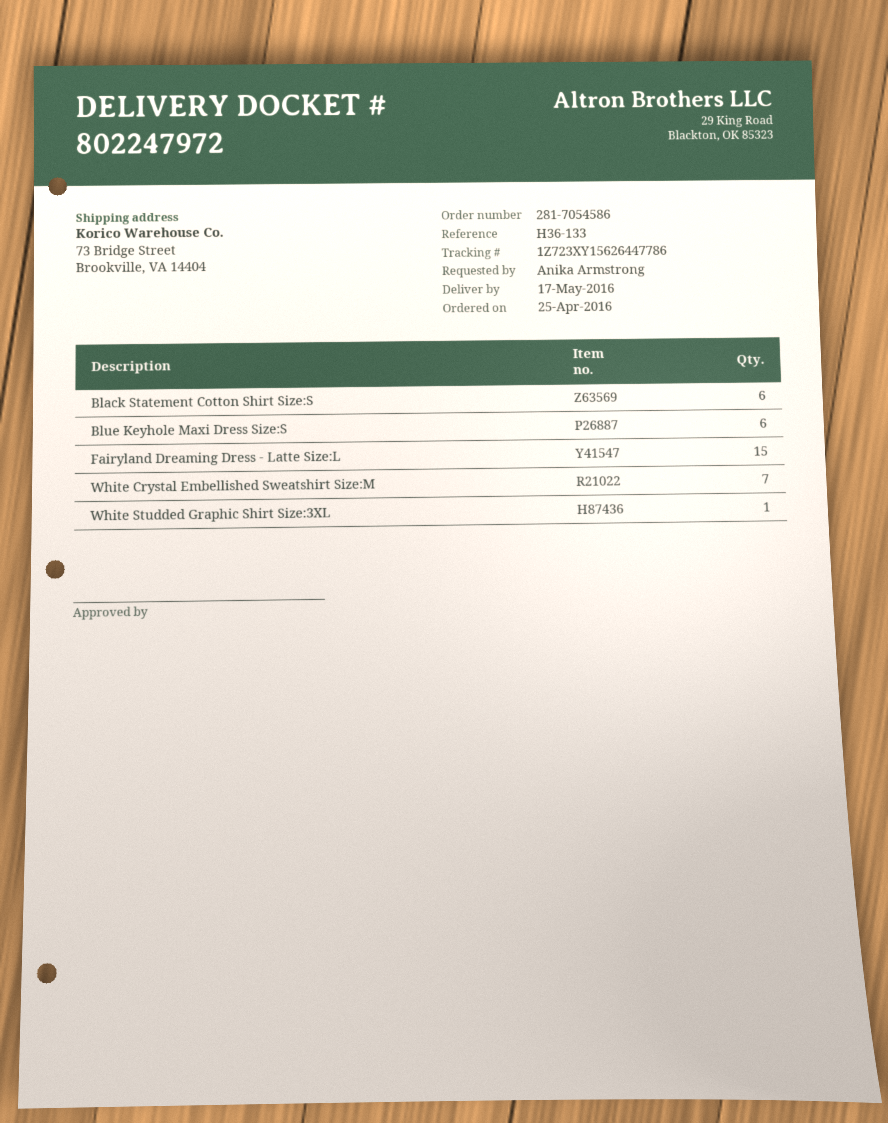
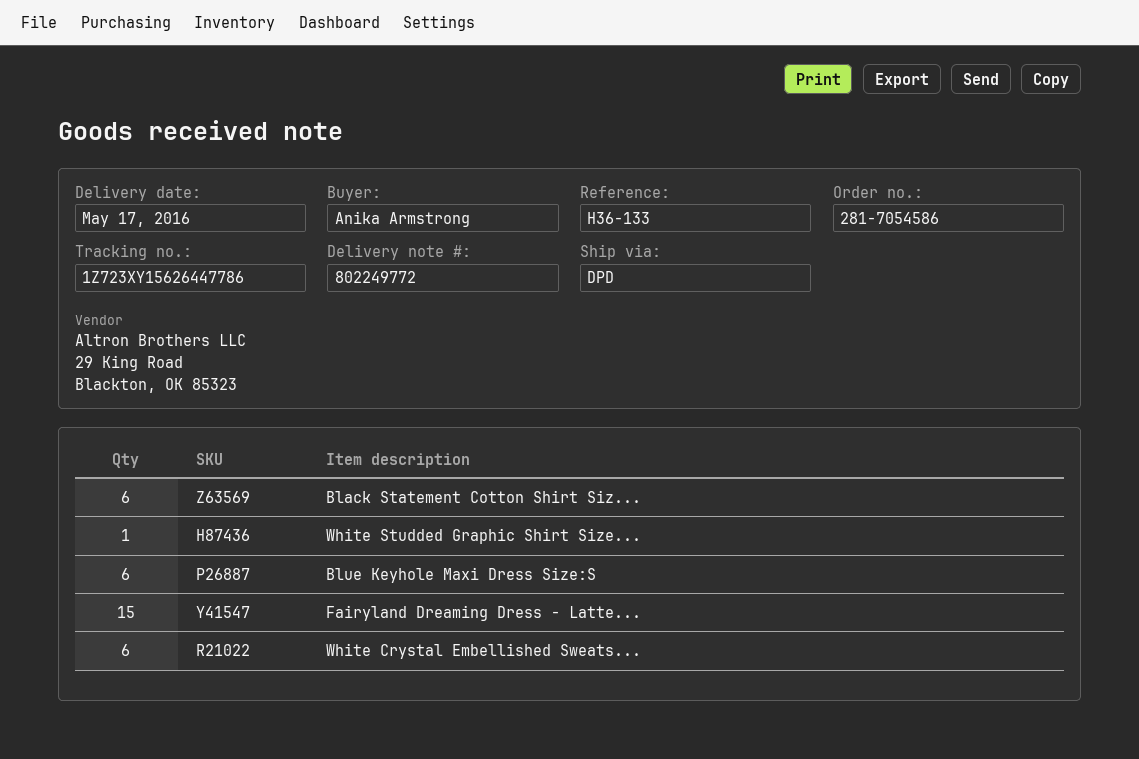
delivery note number: 802247972 -> 802249772
White Crystal Embellished Sweatshirt Size:M: 7 -> 6

